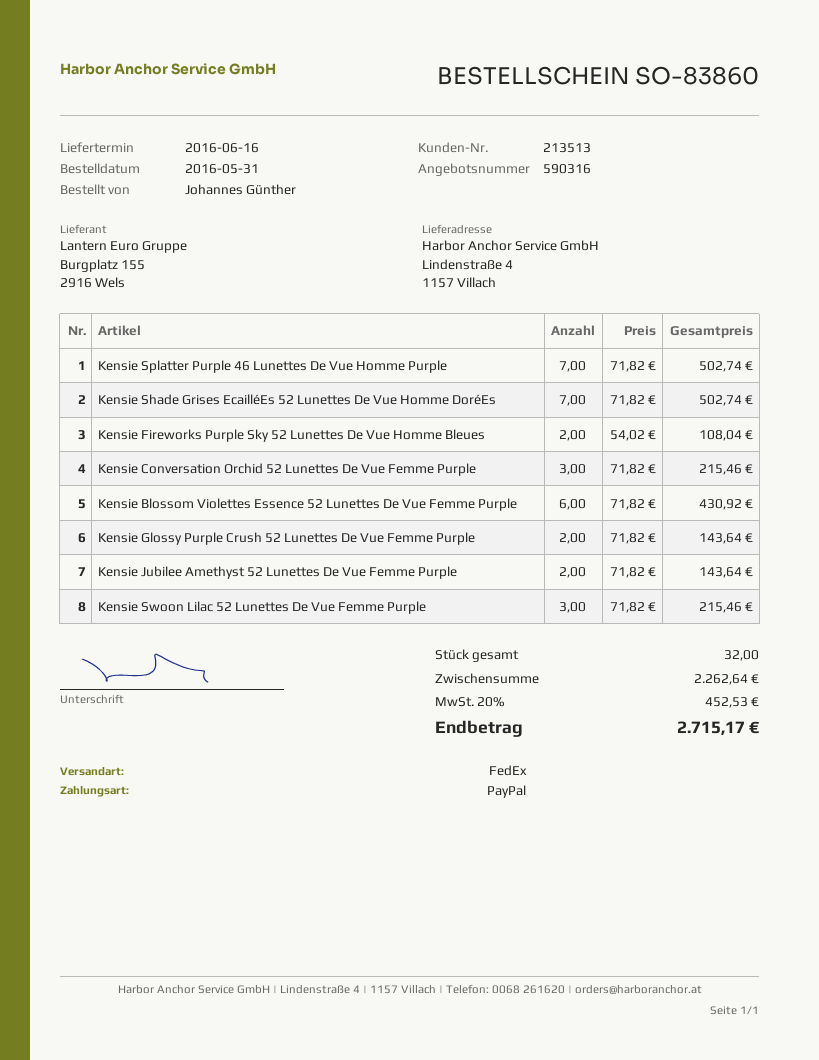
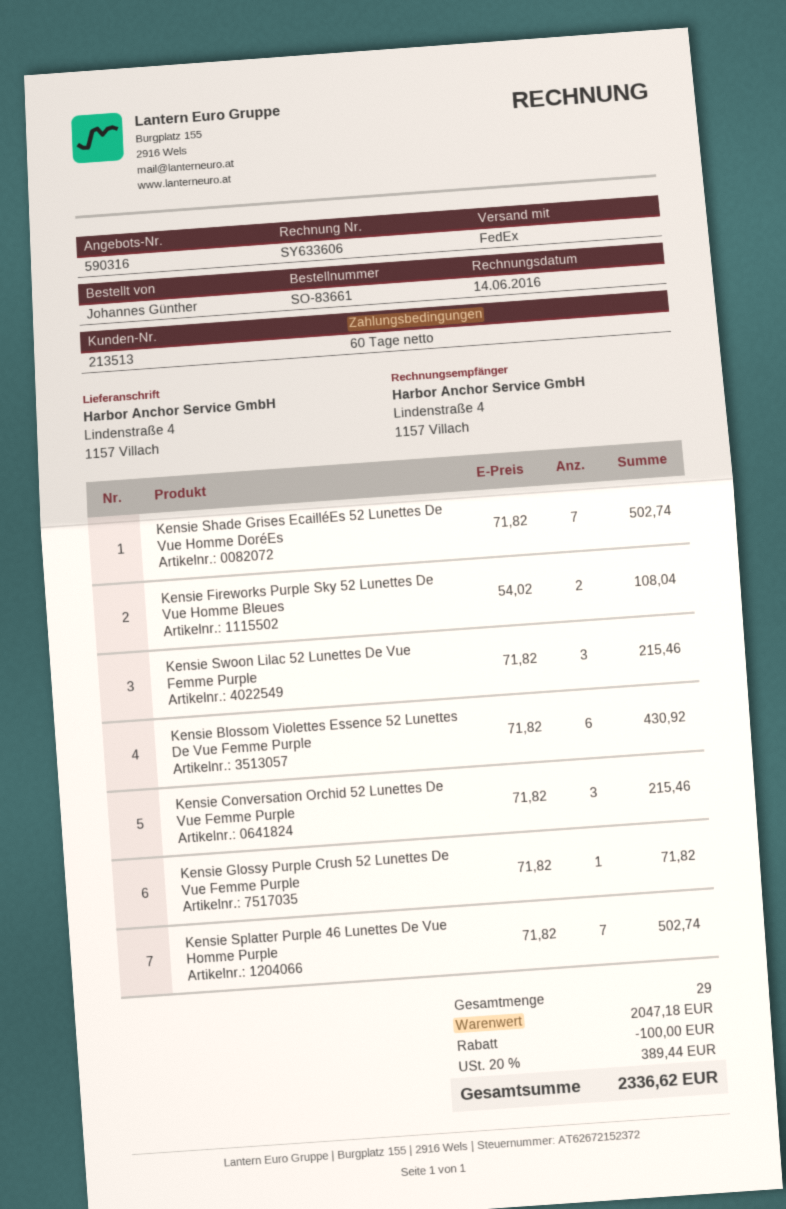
order number: SO-83860 -> SO-83661
Kensie Glossy Purple Crush 52 Lunettes De Vue Femme Purple: 2 x 71.82 = 143.64 -> 1 x 71.82 = 71.82
Kensie Jubilee Amethyst 52 Lunettes De Vue Femme Purple: 2 x 71.82 = 143.64 -> none
total quantity: 32 -> 29
subtotal: 2262.64 -> 2047.18
discount: none -> 100.00
tax: 20% = 452.53 -> 20% = 389.44
total: 2715.17 -> 2336.62

